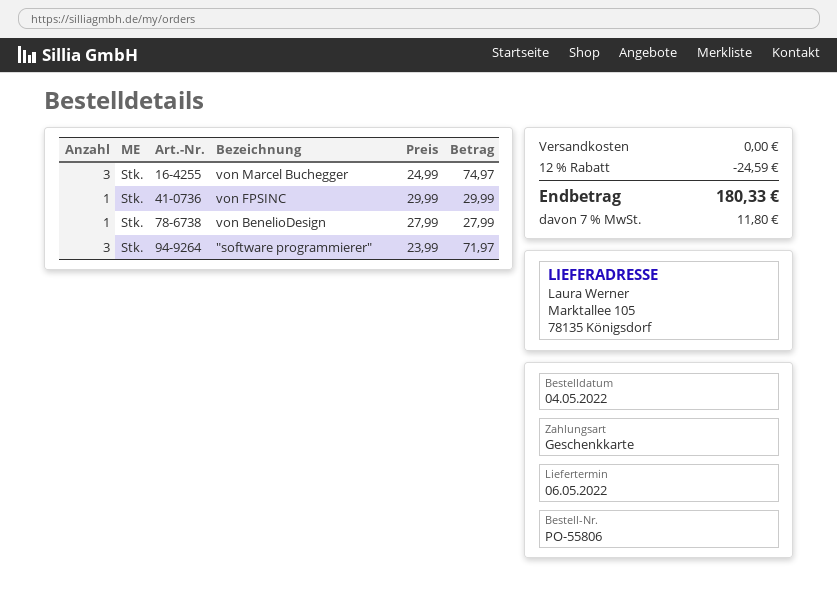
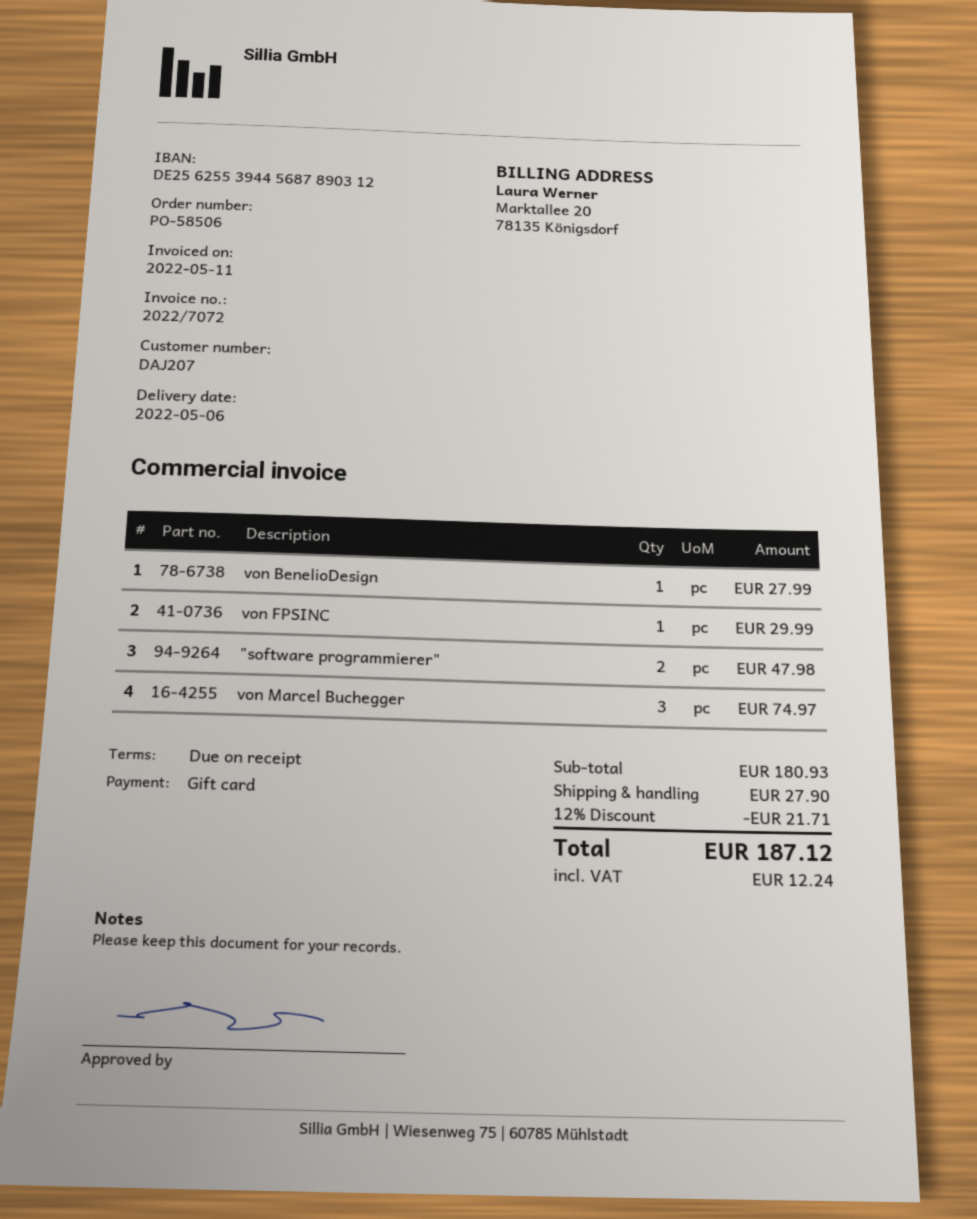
order number: PO-55806 -> PO-58506
"software programmierer": 3 for 71.97 -> 2 for 47.98
discount: 12% = 24.59 -> 12% = 21.71
shipping: 0.00 -> 27.90
tax: 11.80 -> 12.24
total: 180.33 -> 187.12

